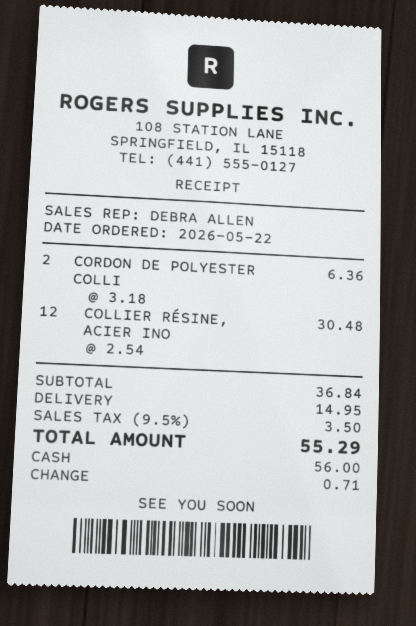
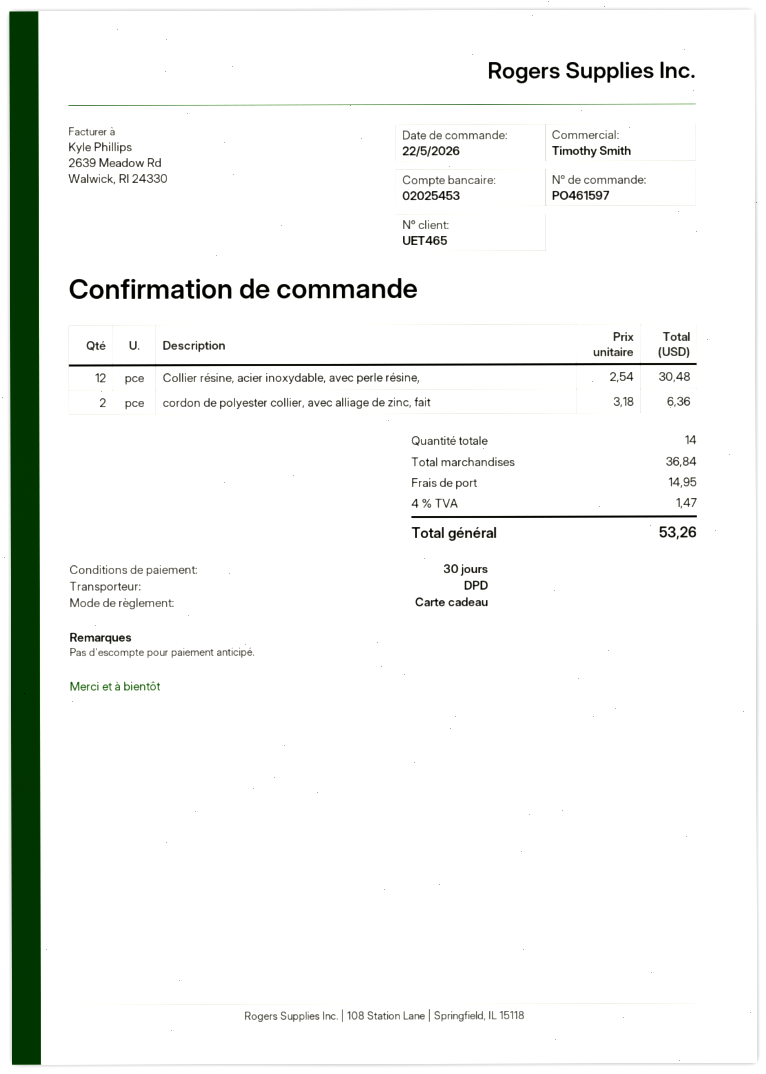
sales rep: DEBRA ALLEN -> Timothy Smith
payment method: cash -> gift card
tax: 9.5% = 3.50 -> 4% = 1.47
total: 55.29 -> 53.26

